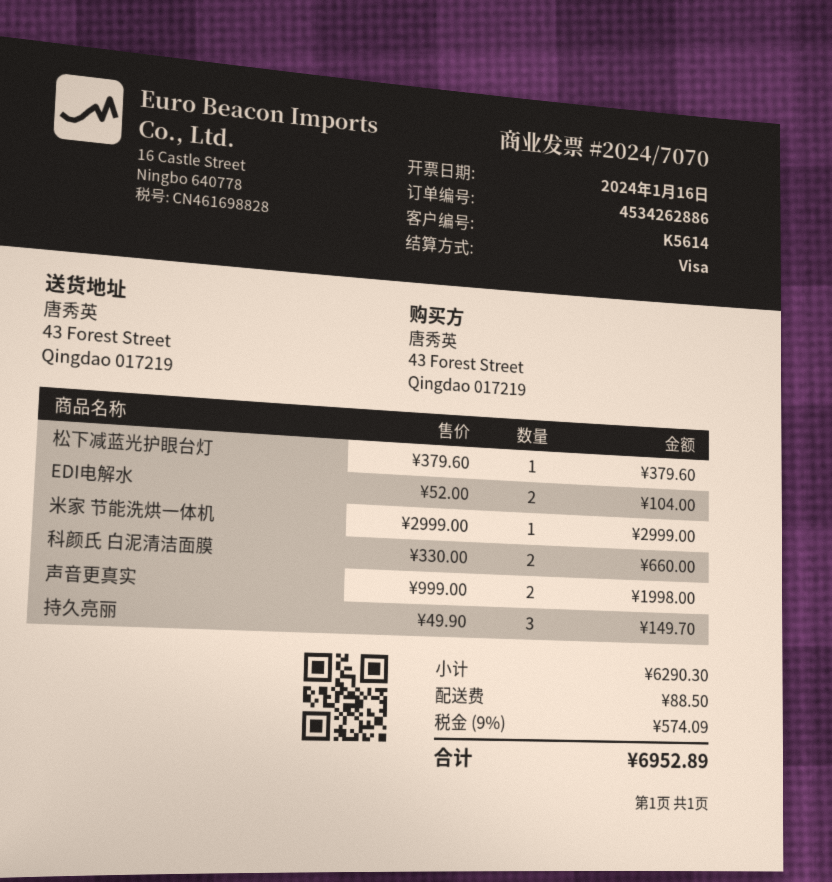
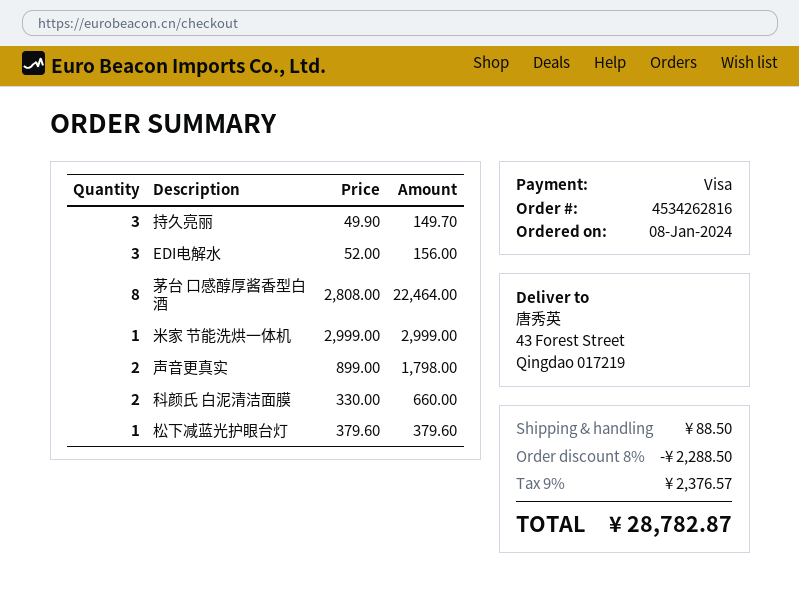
order number: 4534262886 -> 4534262816
EDI电解水: 2 x 52.00 = 104.00 -> 3 x 52.00 = 156.00
声音更真实: 2 x 999.00 = 1998.00 -> 2 x 899.00 = 1798.00
茅台 口感醇厚酱香型白酒: none -> 8 x 2808.00 = 22464.00
discount: none -> 8% = 2288.50
tax: 9% = 574.09 -> 9% = 2376.57
total: 6952.89 -> 28782.87

